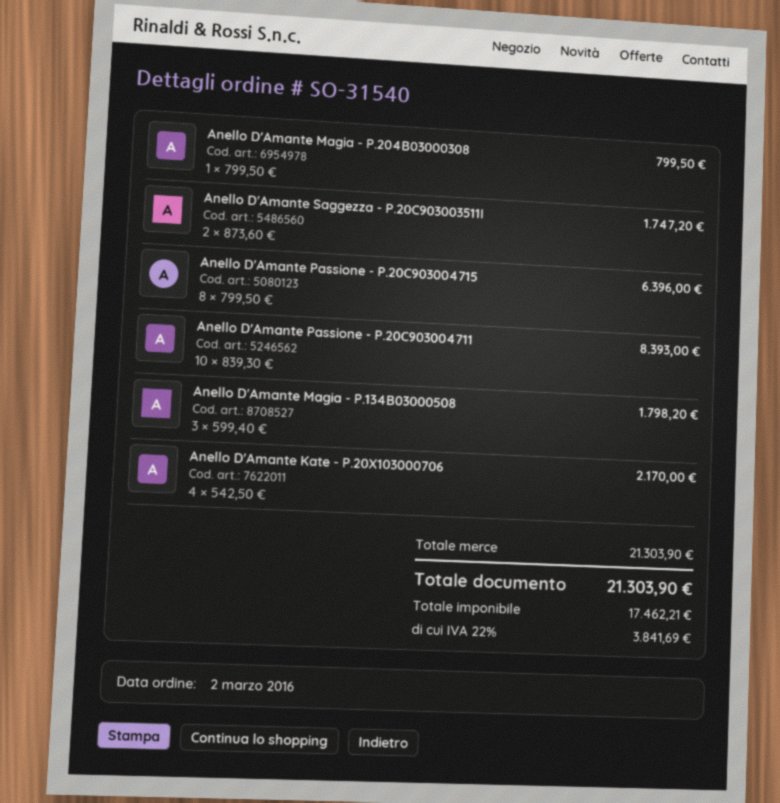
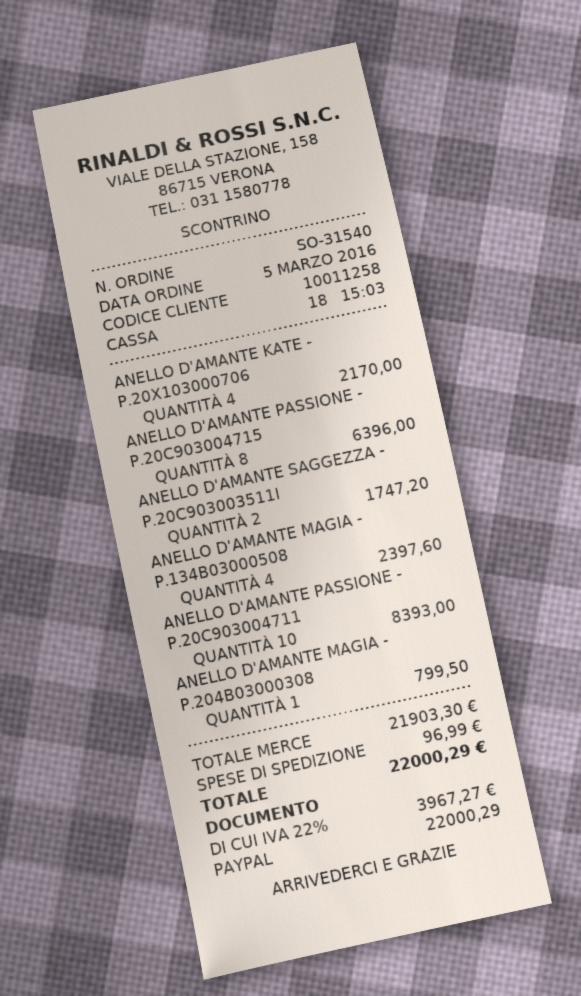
order date: 2016-03-02 -> 2016-03-05
Anello D'Amante Magia - P.134B03000508: 3 for 1798.20 -> 4 for 2397.60
subtotal: 21303.90 -> 21903.30
shipping: none -> 96.99
tax: 22% = 3841.69 -> 22% = 3967.27
total: 21303.90 -> 22000.29

